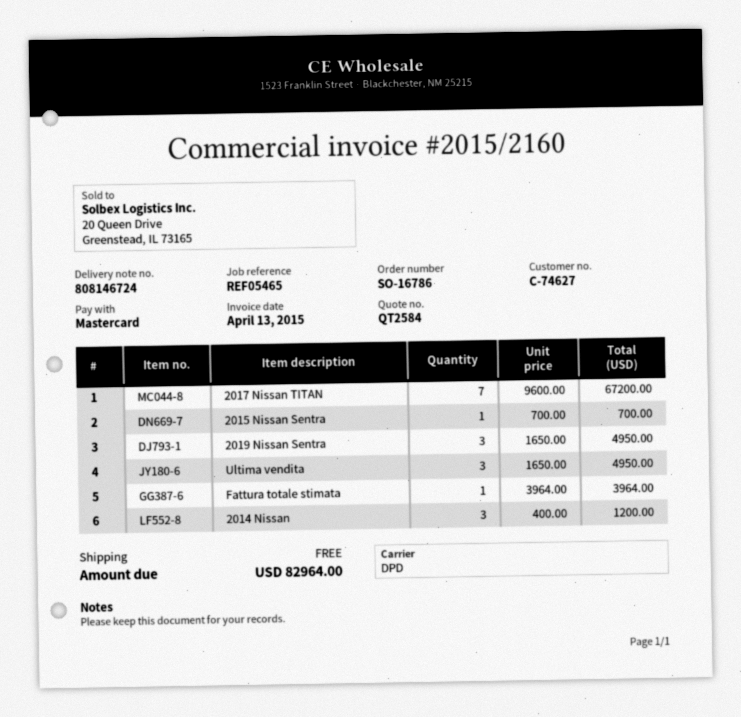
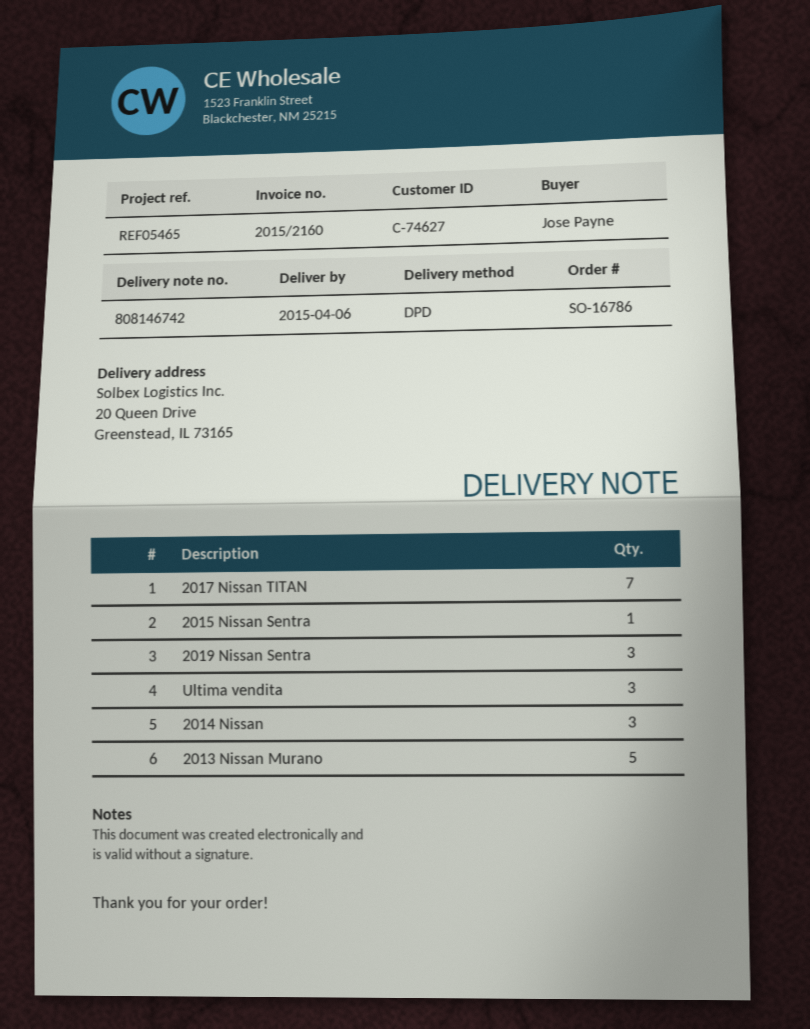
delivery note number: 808146724 -> 808146742
Fattura totale stimata: 1 -> none
2013 Nissan Murano: none -> 5

